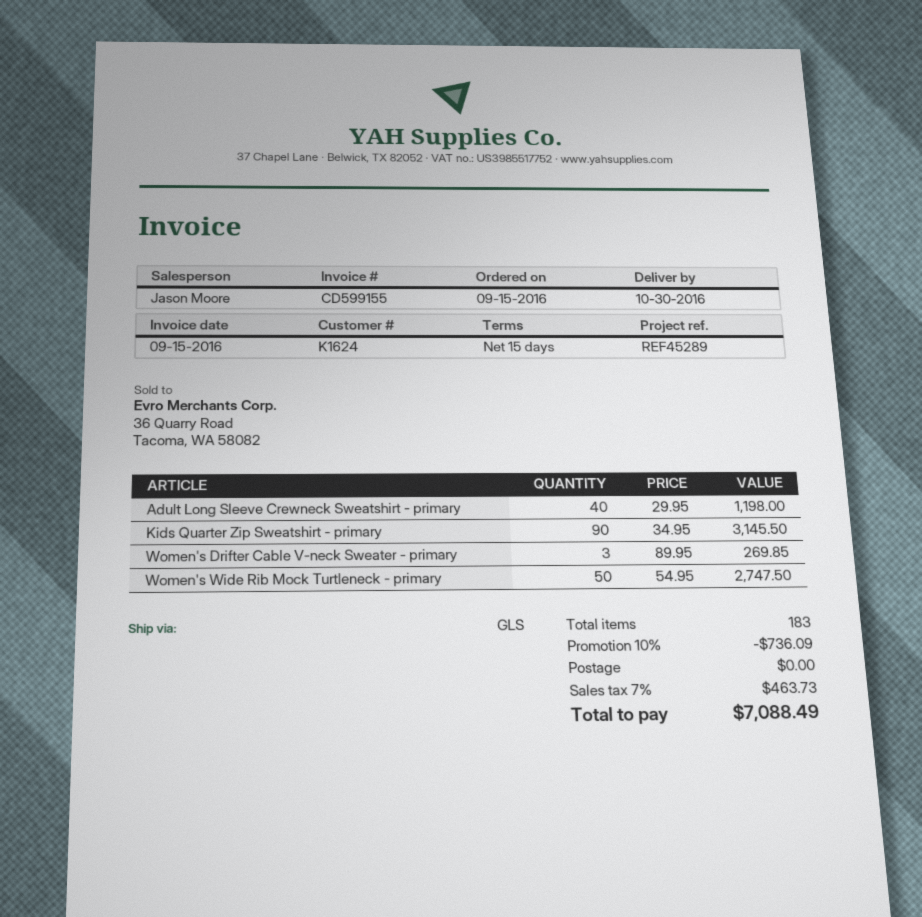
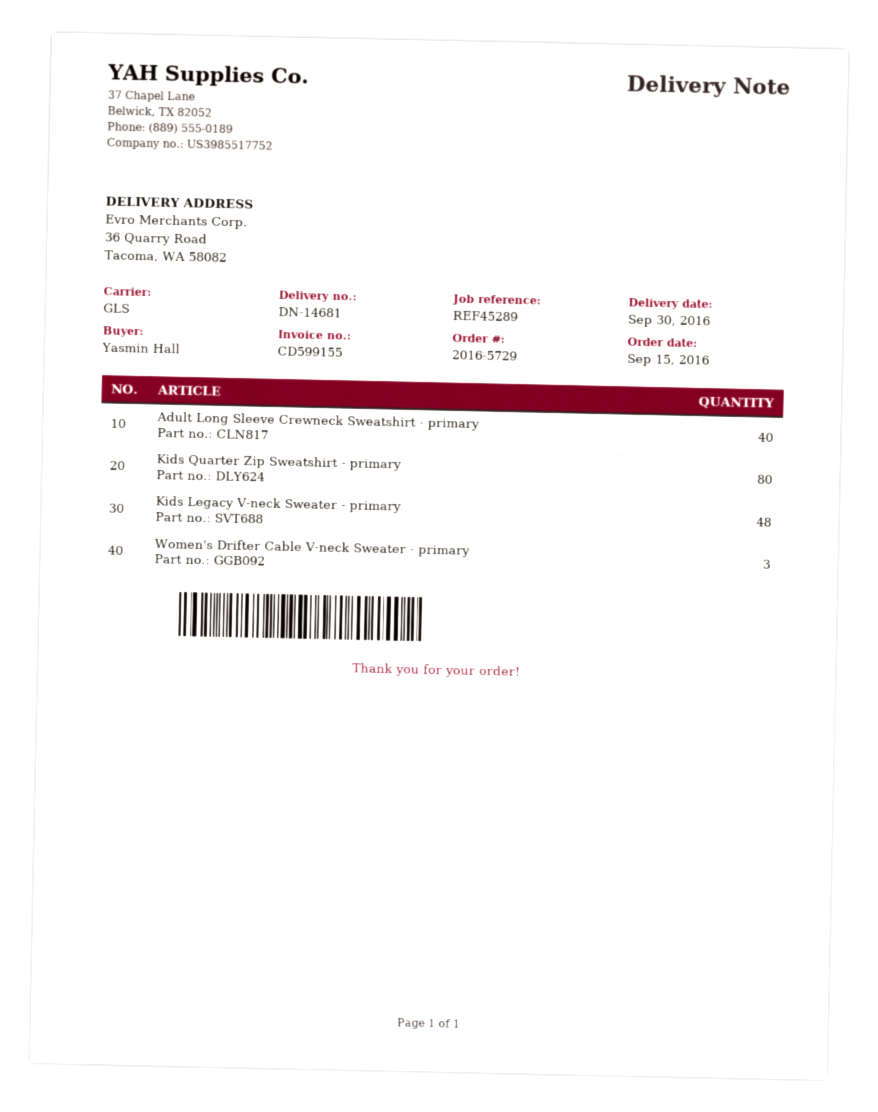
delivery date: 2016-10-30 -> 2016-09-30
Kids Quarter Zip Sweatshirt - primary: 90 -> 80
Women's Wide Rib Mock Turtleneck - primary: 50 -> none
Kids Legacy V-neck Sweater - primary: none -> 48

